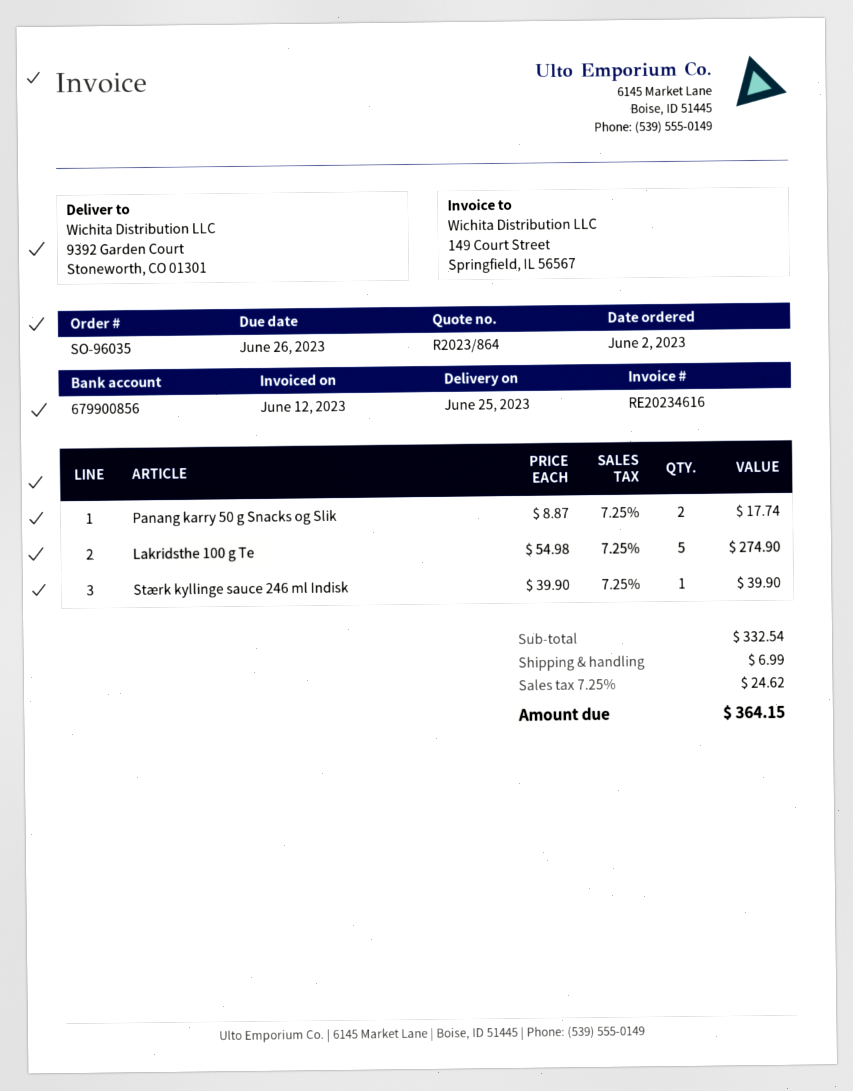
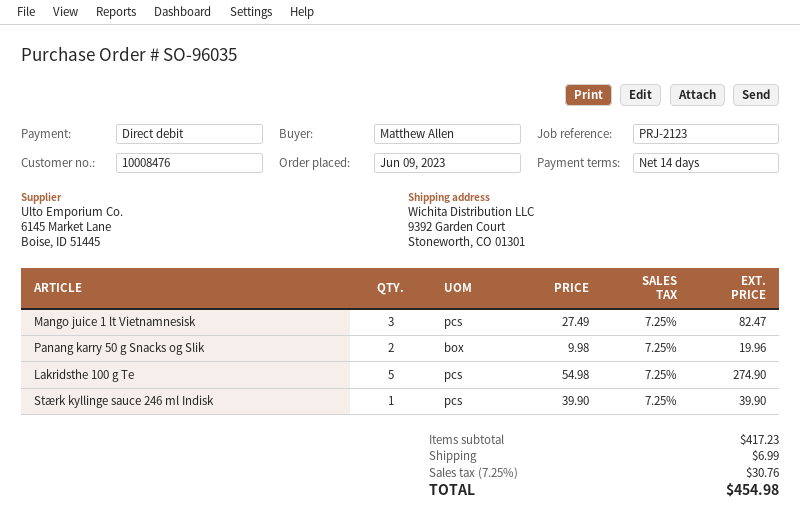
order date: 2023-06-02 -> 2023-06-09
Panang karry 50 g Snacks og Slik: 2 x 8.87 = 17.74 -> 2 x 9.98 = 19.96
Mango juice 1 lt Vietnamnesisk: none -> 3 x 27.49 = 82.47
subtotal: 332.54 -> 417.23
tax: 7.25% = 24.62 -> 7.25% = 30.76
total: 364.15 -> 454.98

